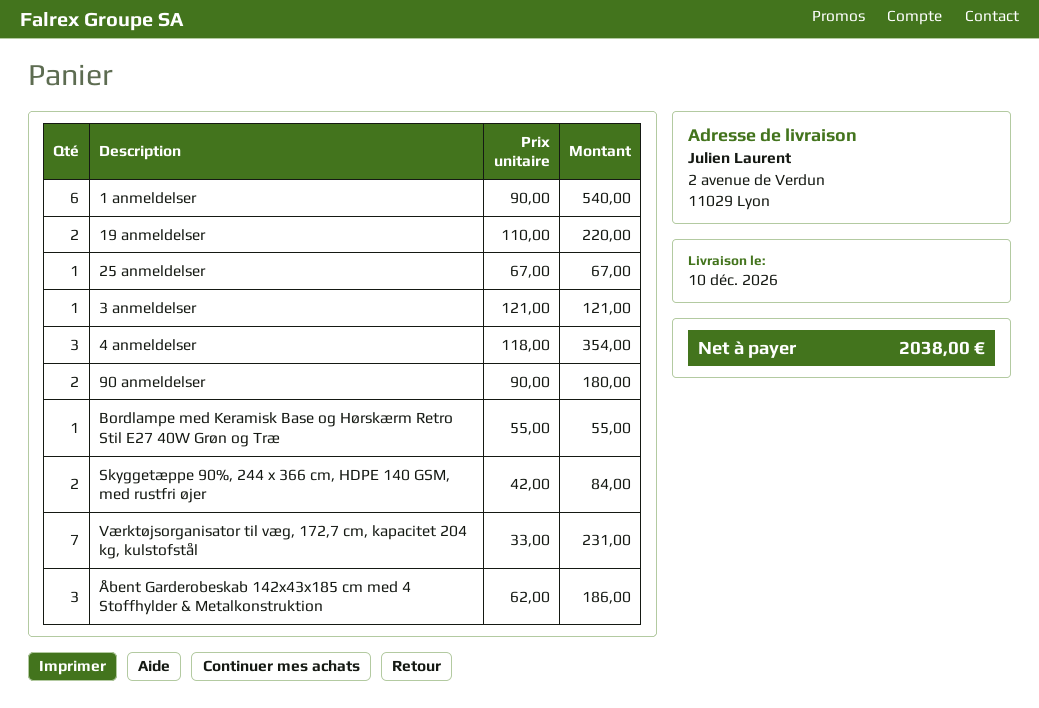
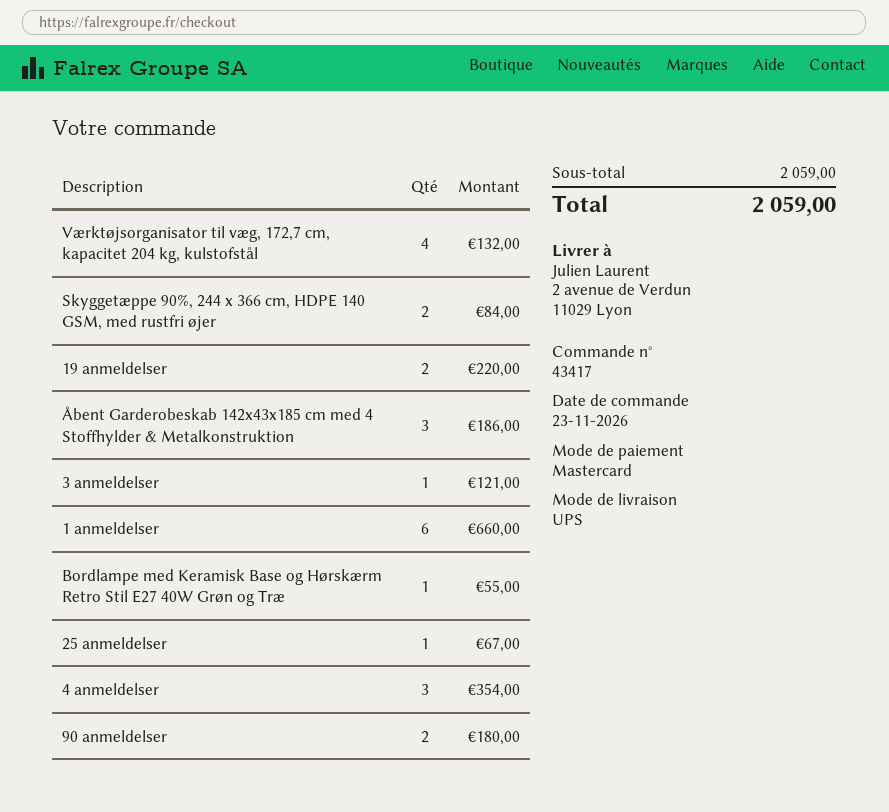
1 anmeldelser: 6 for 540.00 -> 6 for 660.00
Værktøjsorganisator til væg, 172,7 cm, kapacitet 204 kg, kulstofstål: 7 for 231.00 -> 4 for 132.00
total: 2038.00 -> 2059.00

